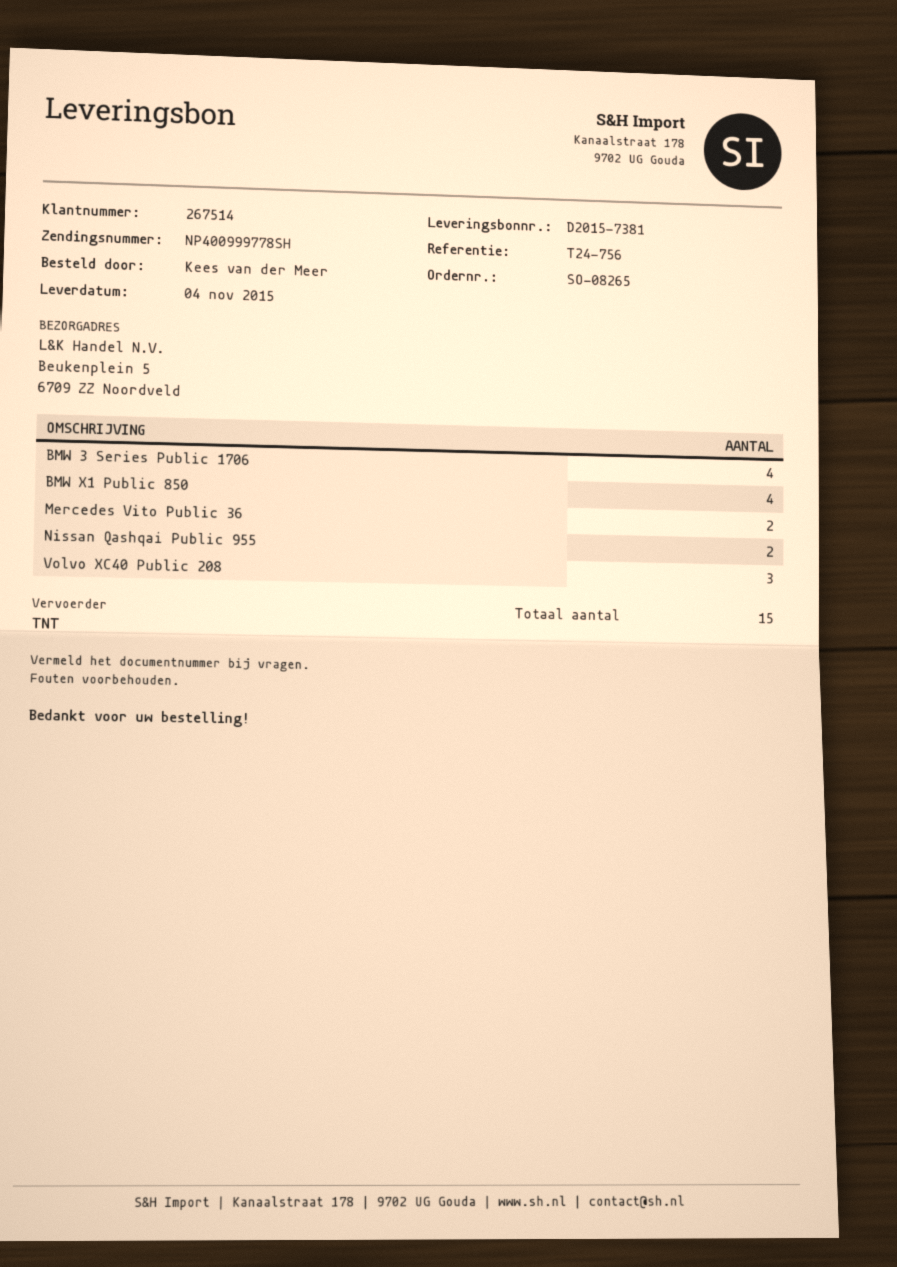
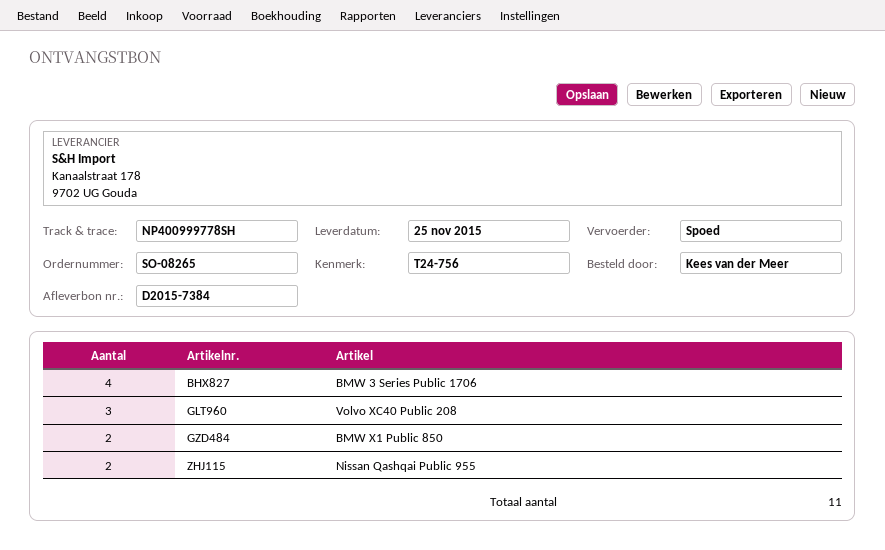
delivery note number: D2015-7381 -> D2015-7384
delivery date: 2015-11-04 -> 2015-11-25
shipping method: TNT -> express
BMW X1 Public 850: 4 -> 2
Mercedes Vito Public 36: 2 -> none
total quantity: 15 -> 11

